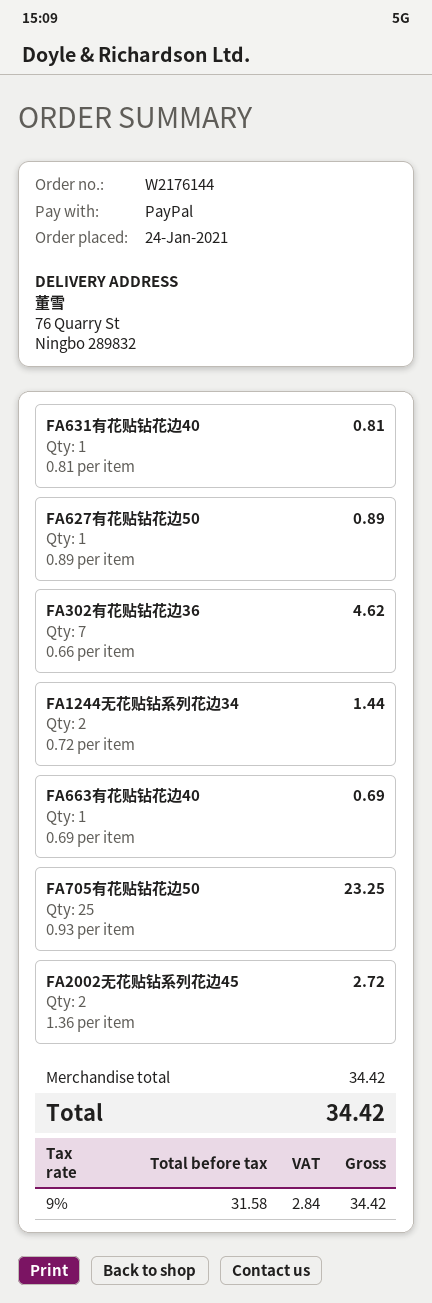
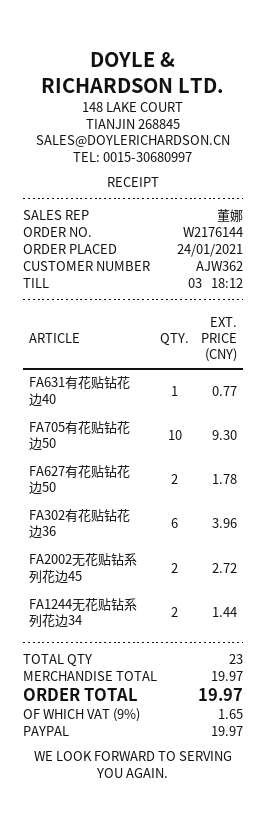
FA631有花贴钻花边40: 1 for 0.81 -> 1 for 0.77
FA627有花贴钻花边50: 1 for 0.89 -> 2 for 1.78
FA302有花贴钻花边36: 7 for 4.62 -> 6 for 3.96
FA663有花贴钻花边40: 1 for 0.69 -> none
FA705有花贴钻花边50: 25 for 23.25 -> 10 for 9.30
subtotal: 34.42 -> 19.97
tax: 9% = 2.84 -> 9% = 1.65
total: 34.42 -> 19.97

